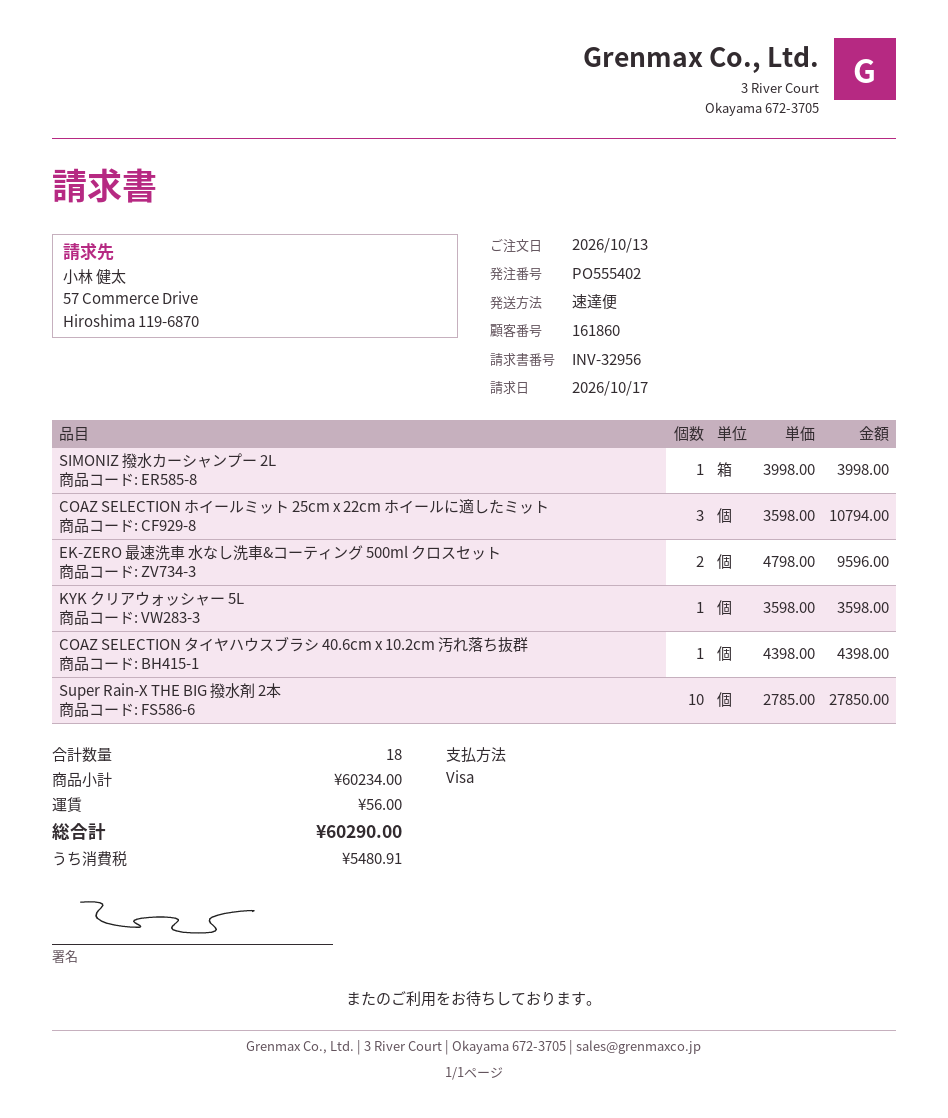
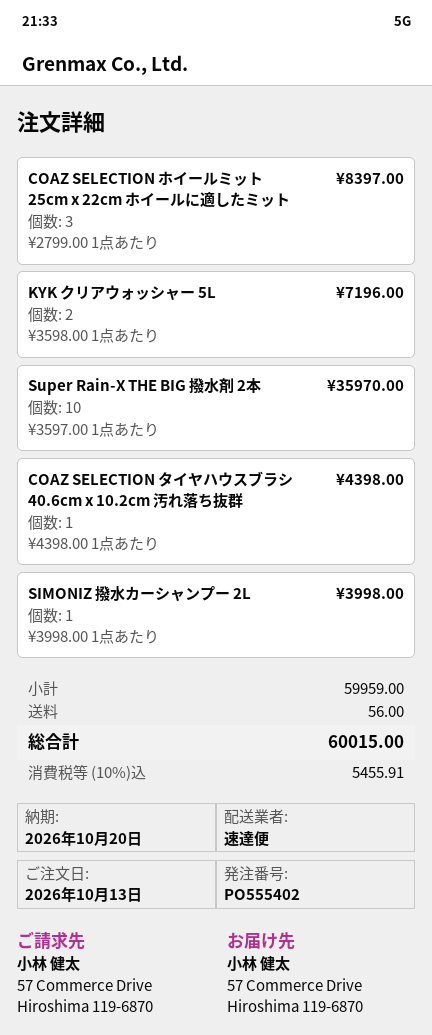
COAZ SELECTION ホイールミット 25cm x 22cm ホイールに適したミット: 3 x 3598.00 = 10794.00 -> 3 x 2799.00 = 8397.00
EK-ZERO 最速洗車 水なし洗車&コーティング 500ml クロスセット: 2 x 4798.00 = 9596.00 -> none
KYK クリアウォッシャー 5L: 1 x 3598.00 = 3598.00 -> 2 x 3598.00 = 7196.00
Super Rain-X THE BIG 撥水剤 2本: 10 x 2785.00 = 27850.00 -> 10 x 3597.00 = 35970.00
subtotal: 60234.00 -> 59959.00
tax: 5480.91 -> 5455.91
total: 60290.00 -> 60015.00

